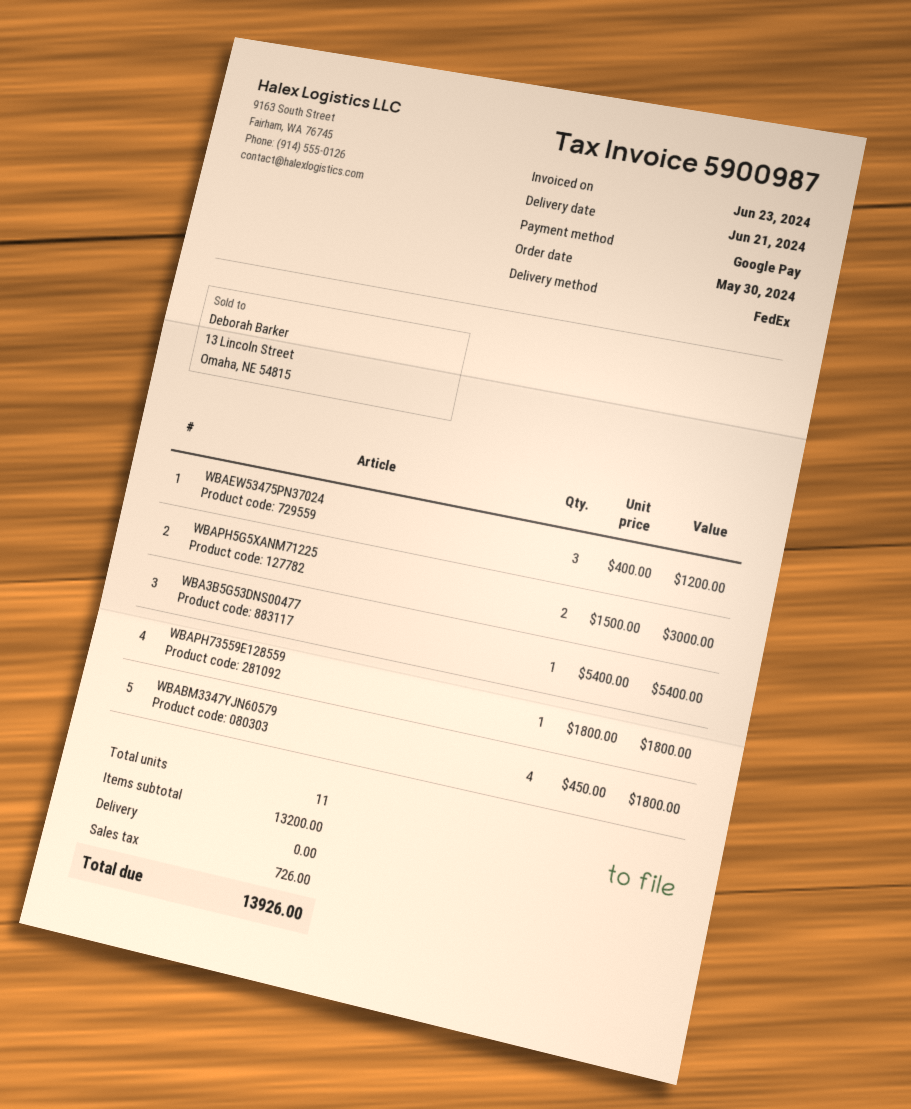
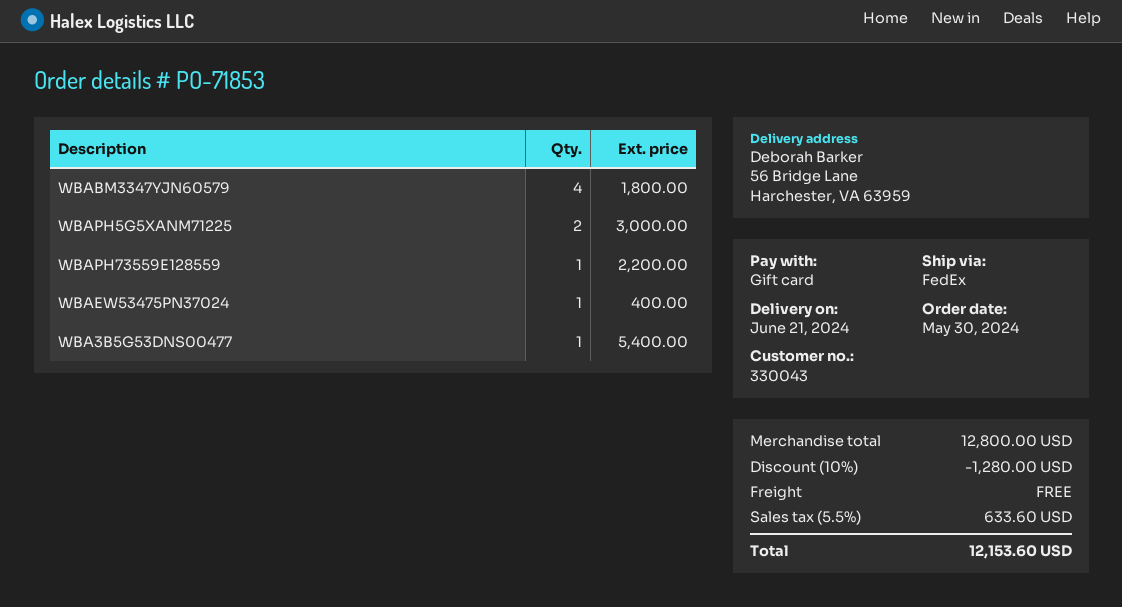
payment method: Google Pay -> gift card
WBAEW53475PN37024: 3 for 1200.00 -> 1 for 400.00
WBAPH73559E128559: 1 for 1800.00 -> 1 for 2200.00
subtotal: 13200.00 -> 12800.00
discount: none -> 10% = 1280.00
tax: 726.00 -> 633.60
total: 13926.00 -> 12153.60

